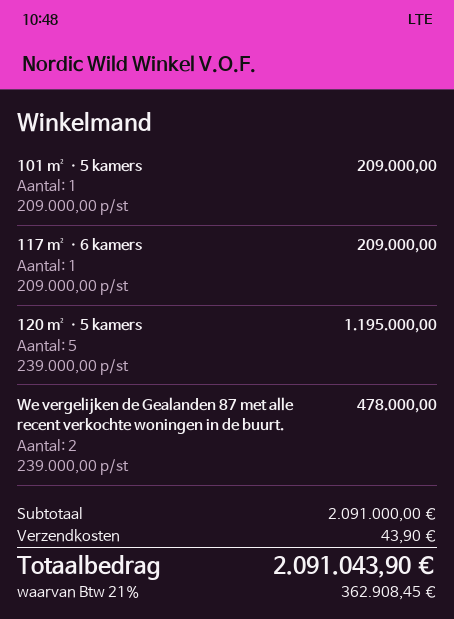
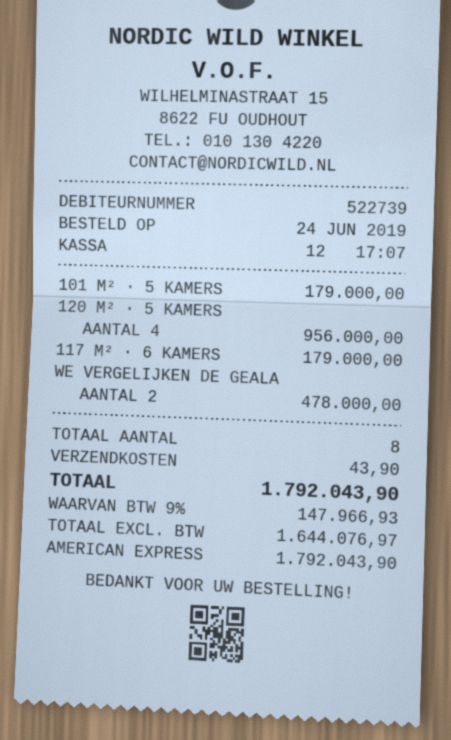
101 m² · 5 kamers: 1 for 209000.00 -> 1 for 179000.00
117 m² · 6 kamers: 1 for 209000.00 -> 1 for 179000.00
120 m² · 5 kamers: 5 for 1195000.00 -> 4 for 956000.00
tax: 21% = 362908.45 -> 9% = 147966.93
total: 2091043.90 -> 1792043.90

